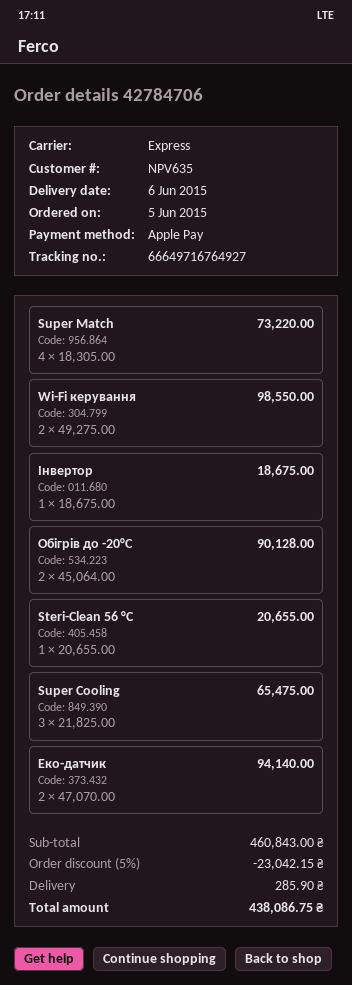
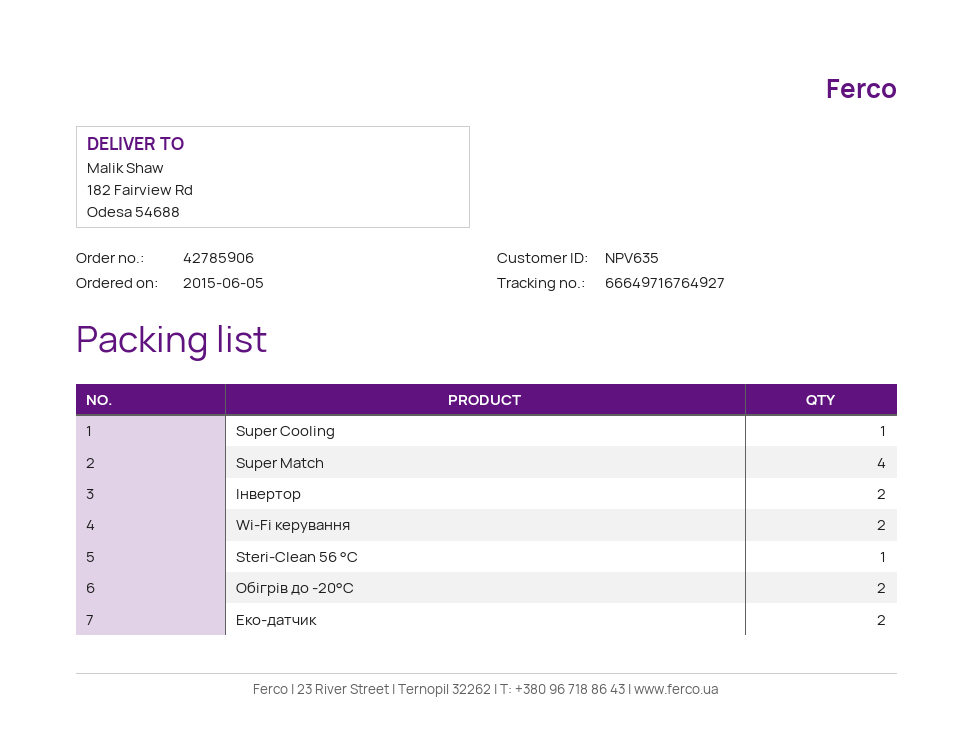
order number: 42784706 -> 42785906
Інвертор: 1 -> 2
Super Cooling: 3 -> 1

